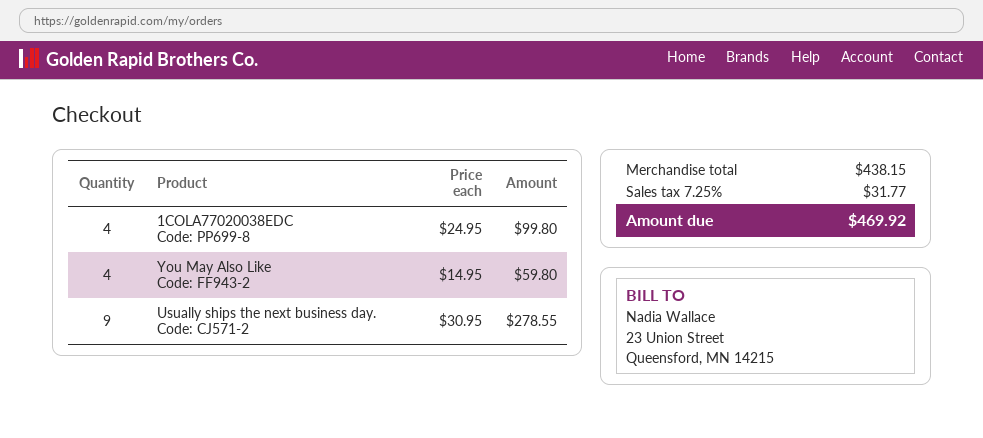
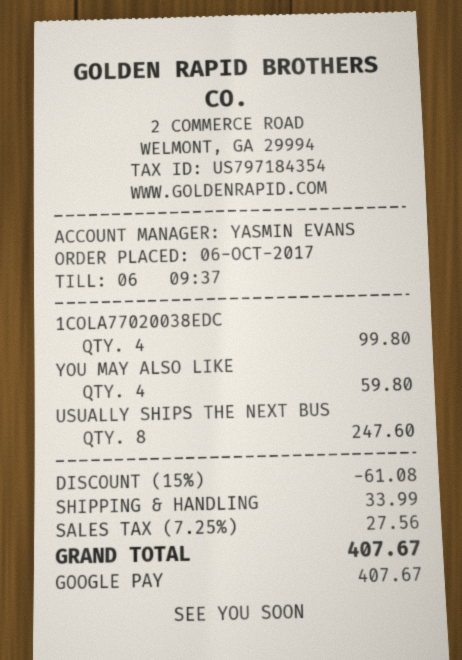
Usually ships the next business day.: 9 for 278.55 -> 8 for 247.60
discount: none -> 15% = 61.08
shipping: none -> 33.99
tax: 7.25% = 31.77 -> 7.25% = 27.56
total: 469.92 -> 407.67

